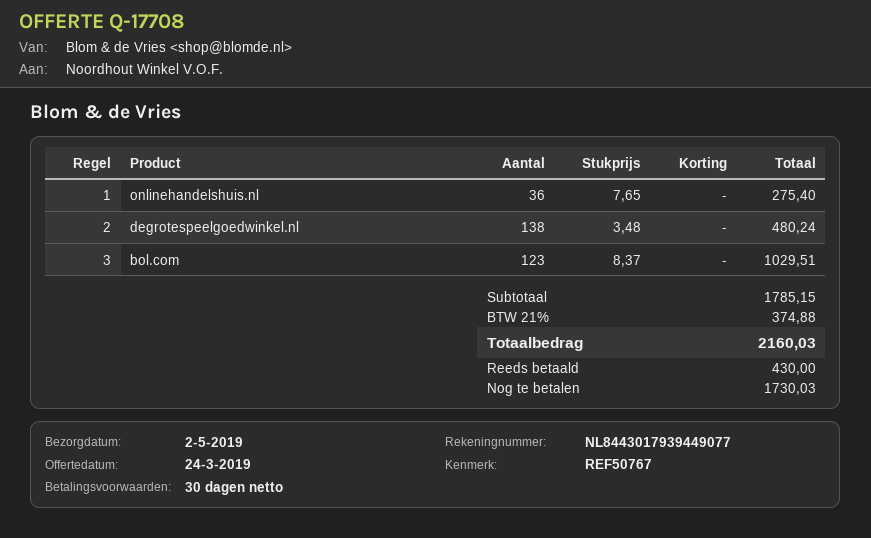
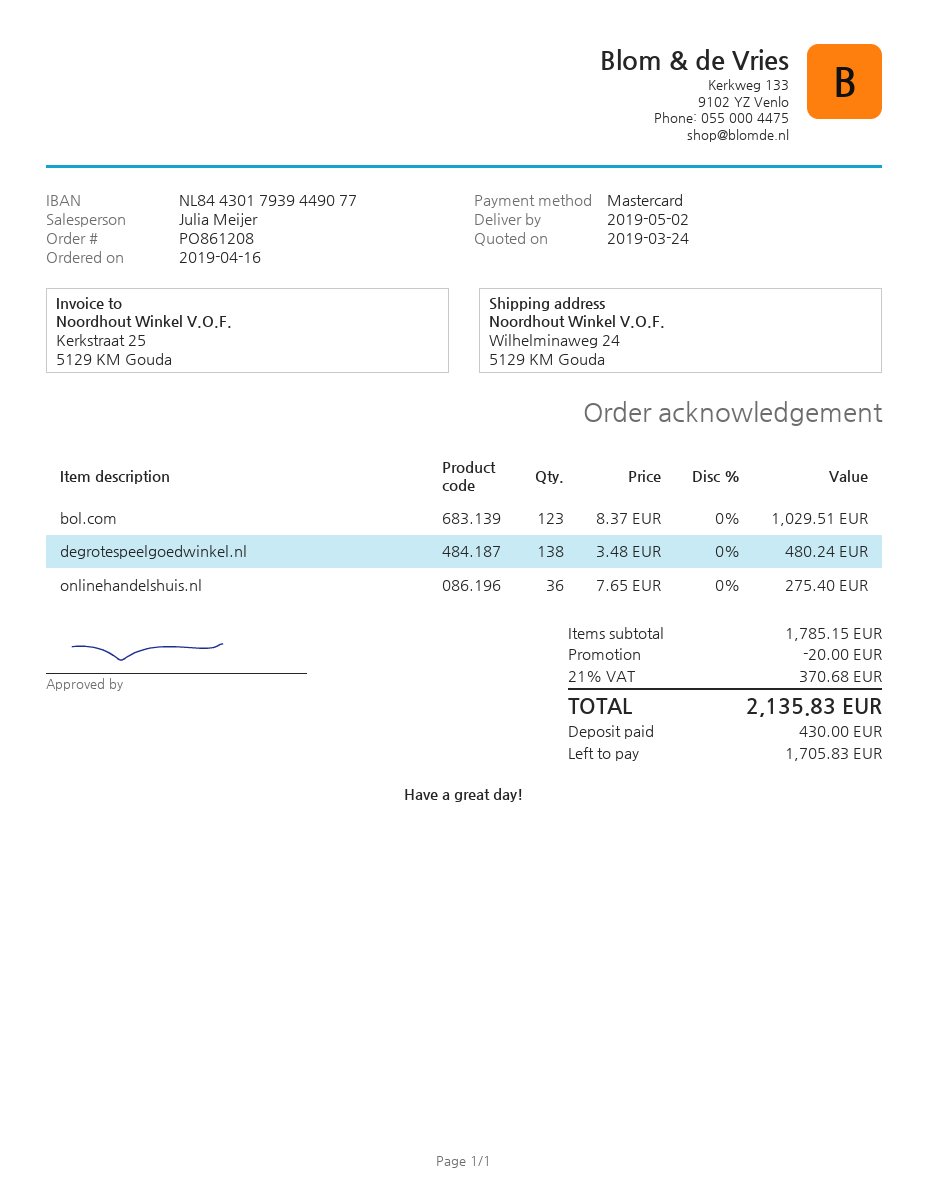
discount: none -> 20.00
tax: 21% = 374.88 -> 21% = 370.68
total: 2160.03 -> 2135.83
balance: 1730.03 -> 1705.83

